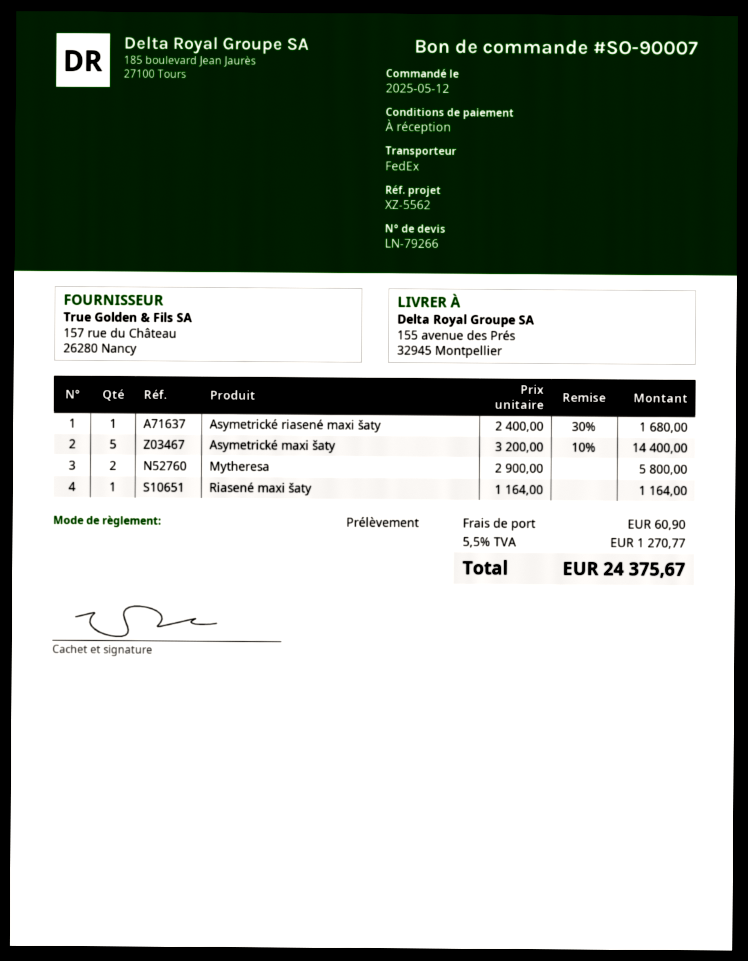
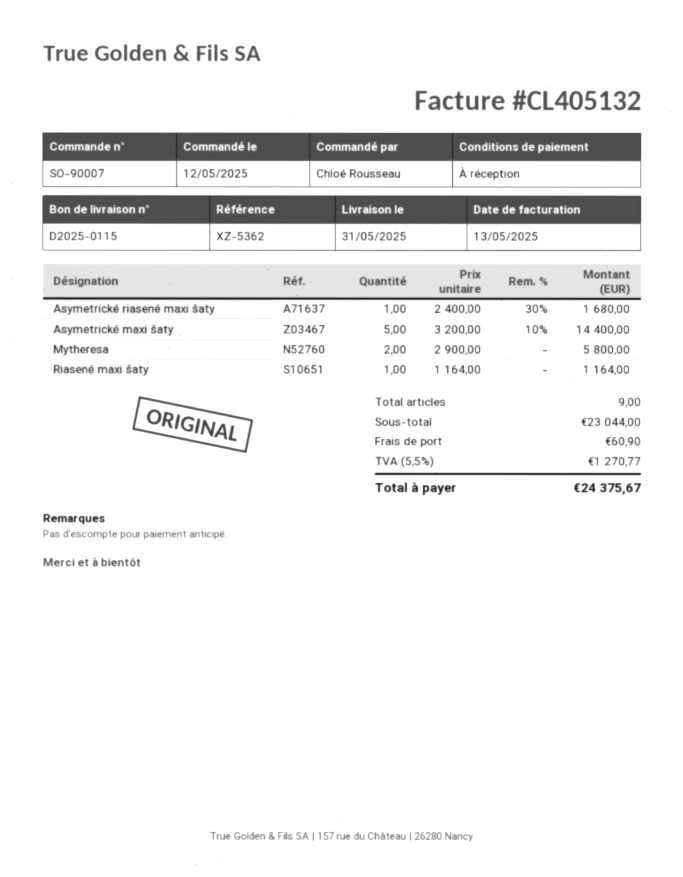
reference: XZ-5562 -> XZ-5362

